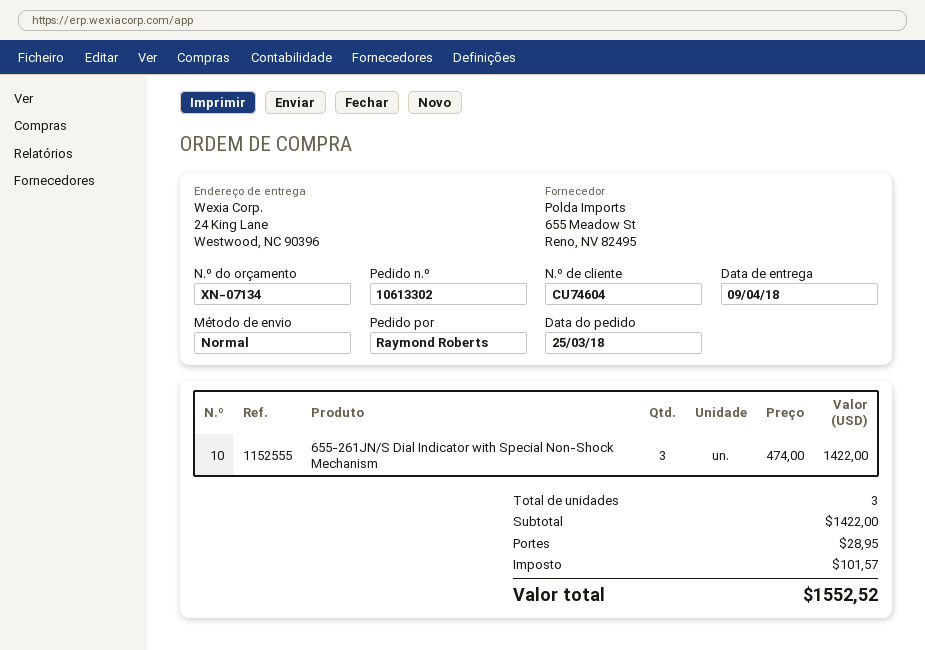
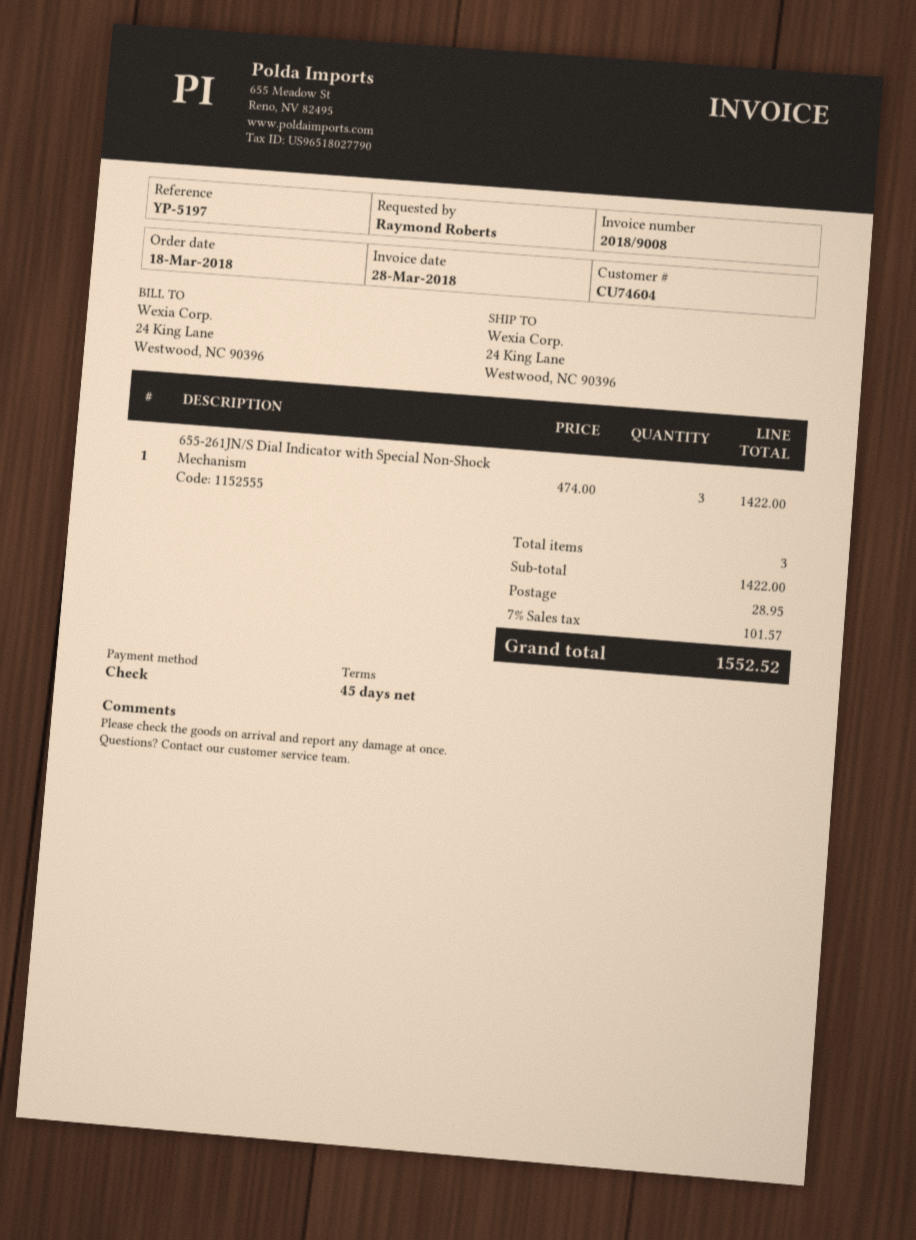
order date: 2018-03-25 -> 2018-03-18

